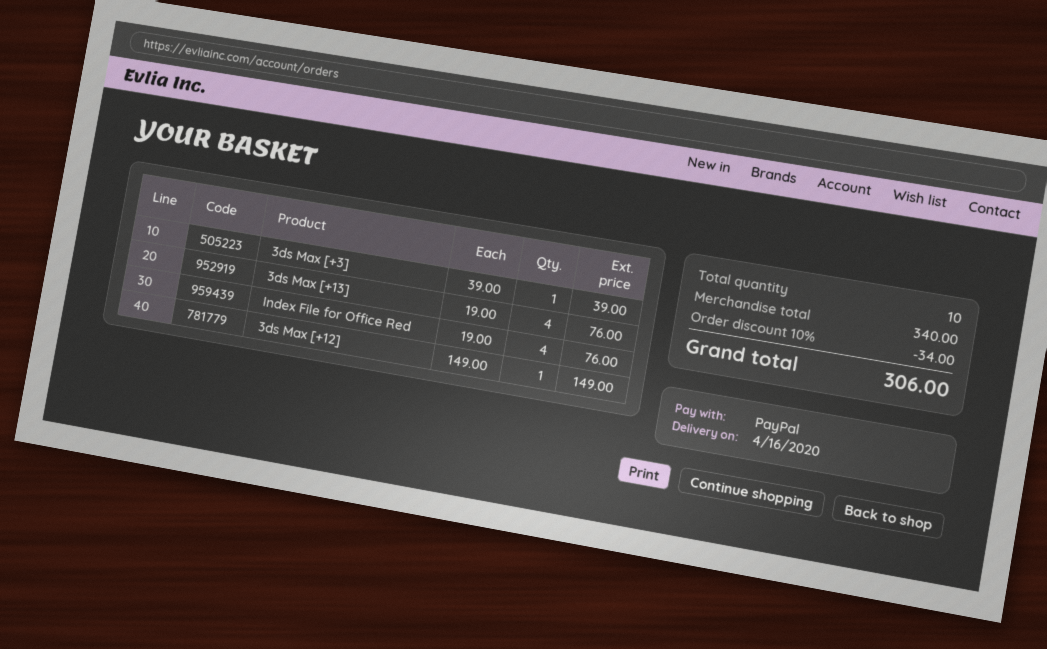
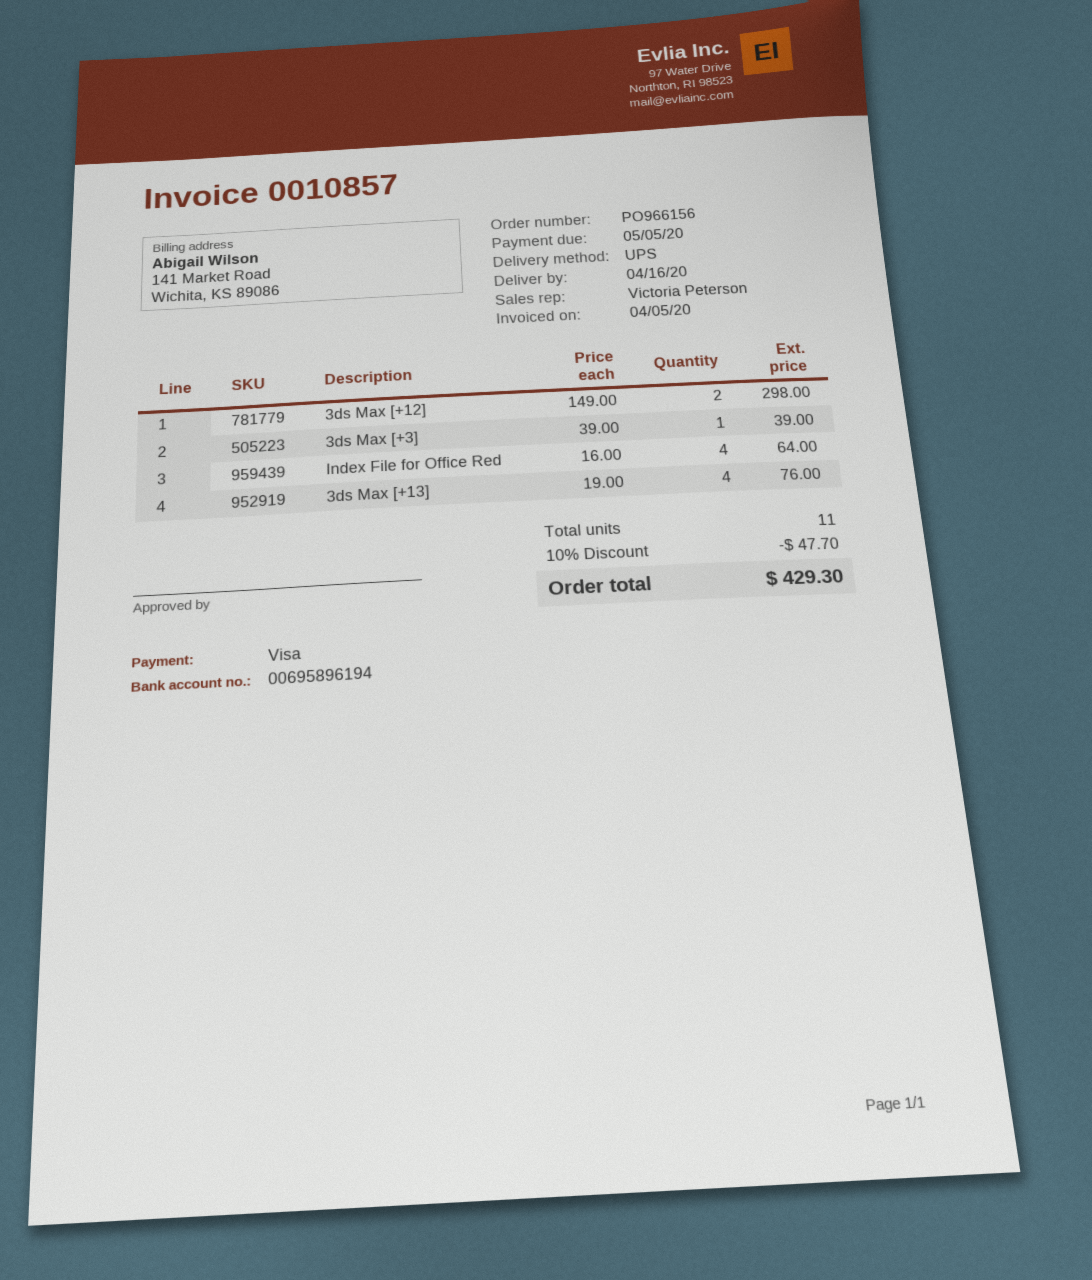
payment method: PayPal -> Visa
Index File for Office Red: 4 x 19.00 = 76.00 -> 4 x 16.00 = 64.00
3ds Max [+12]: 1 x 149.00 = 149.00 -> 2 x 149.00 = 298.00
total quantity: 10 -> 11
discount: 10% = 34.00 -> 10% = 47.70
total: 306.00 -> 429.30

